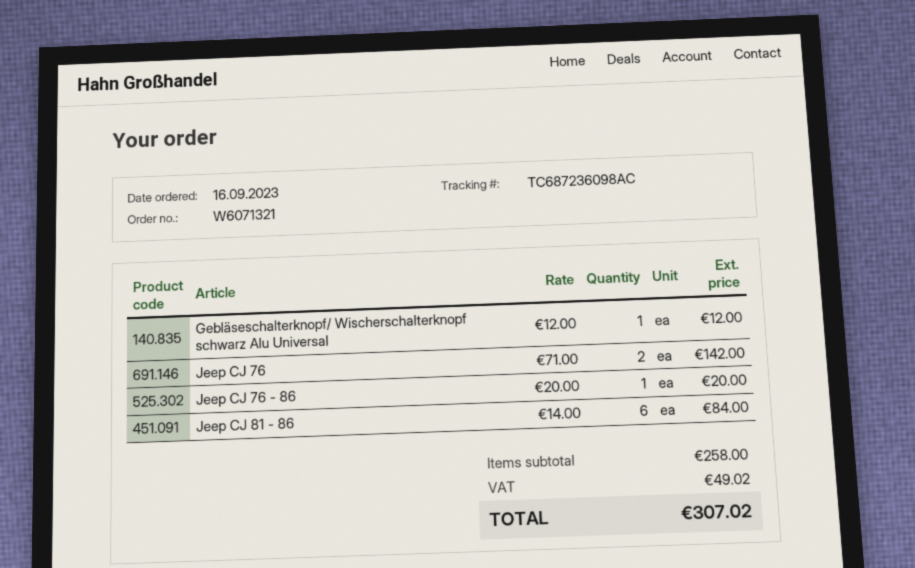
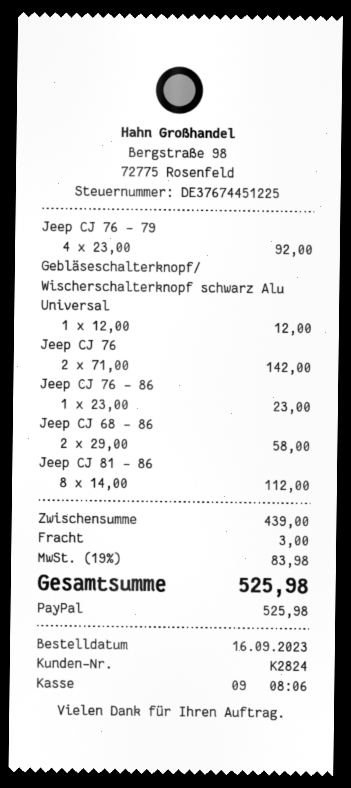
Jeep CJ 76 - 86: 1 x 20.00 = 20.00 -> 1 x 23.00 = 23.00
Jeep CJ 81 - 86: 6 x 14.00 = 84.00 -> 8 x 14.00 = 112.00
Jeep CJ 76 - 79: none -> 4 x 23.00 = 92.00
Jeep CJ 68 - 86: none -> 2 x 29.00 = 58.00
subtotal: 258.00 -> 439.00
shipping: none -> 3.00
tax: 49.02 -> 83.98
total: 307.02 -> 525.98

